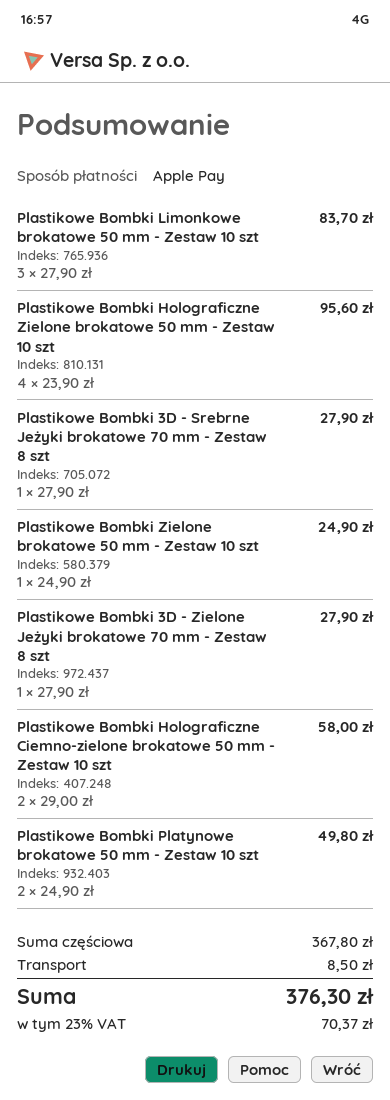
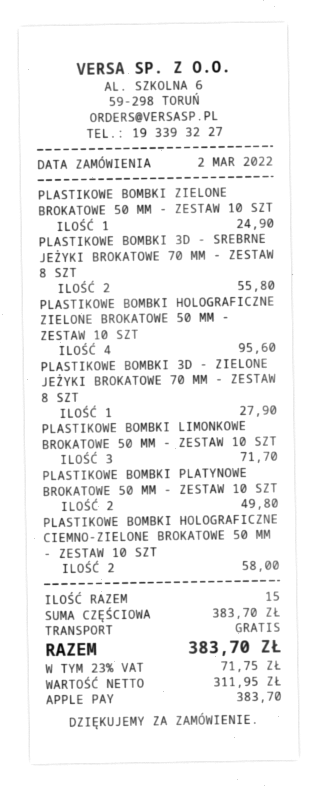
Plastikowe Bombki Limonkowe brokatowe 50 mm - Zestaw 10 szt: 3 for 83.70 -> 3 for 71.70
Plastikowe Bombki 3D - Srebrne Jeżyki brokatowe 70 mm - Zestaw 8 szt: 1 for 27.90 -> 2 for 55.80
subtotal: 367.80 -> 383.70
shipping: 8.50 -> 0.00
tax: 23% = 70.37 -> 23% = 71.75
total: 376.30 -> 383.70

